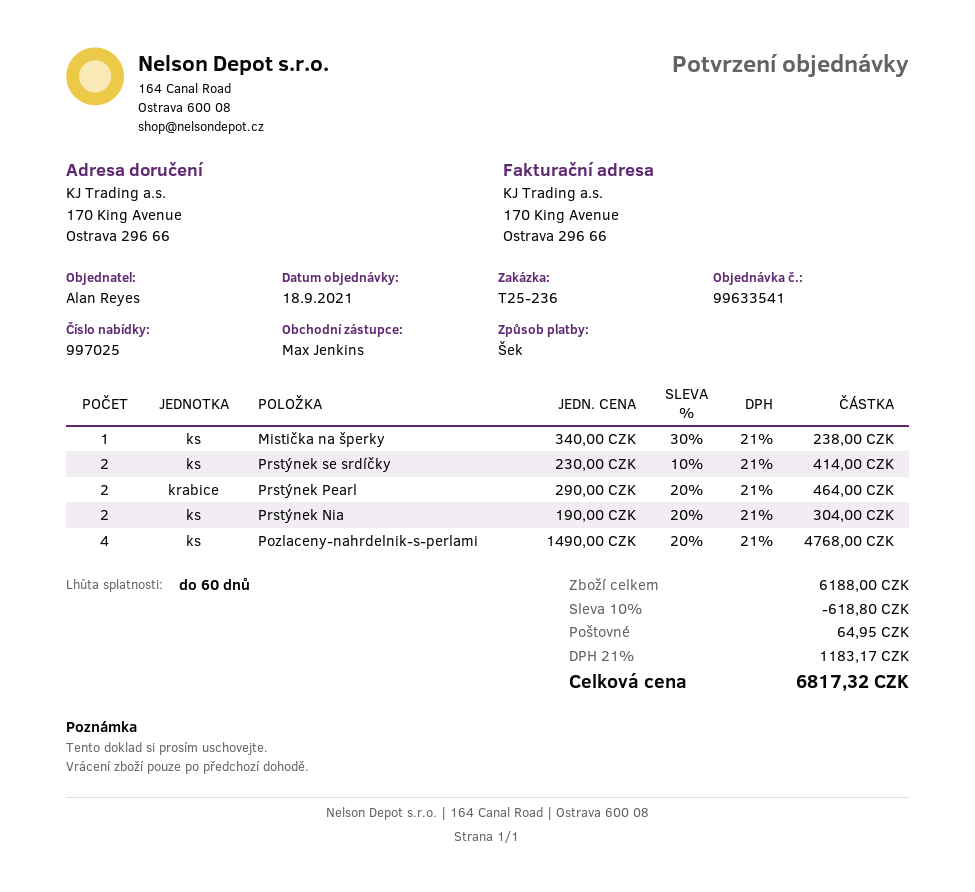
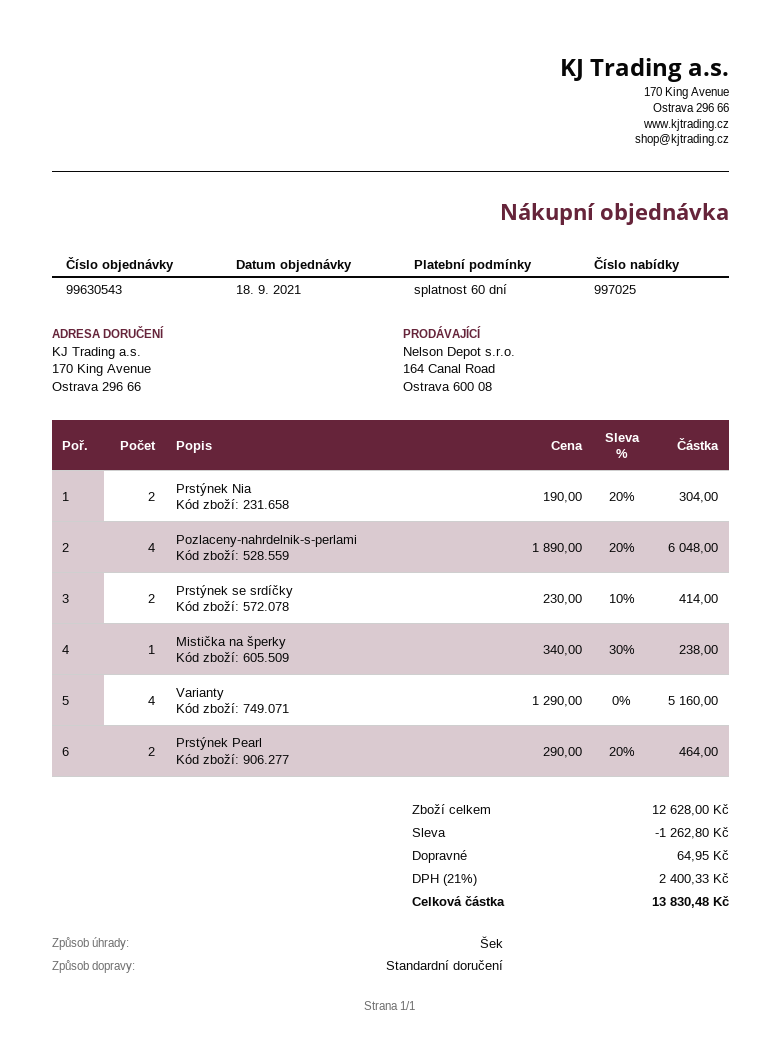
order number: 99633541 -> 99630543
Pozlaceny-nahrdelnik-s-perlami: 4 x 1490.00 - 20% = 4768.00 -> 4 x 1890.00 - 20% = 6048.00
Varianty: none -> 4 x 1290.00 = 5160.00
subtotal: 6188.00 -> 12628.00
discount: 618.80 -> 1262.80
tax: 21% = 1183.17 -> 21% = 2400.33
total: 6817.32 -> 13830.48

